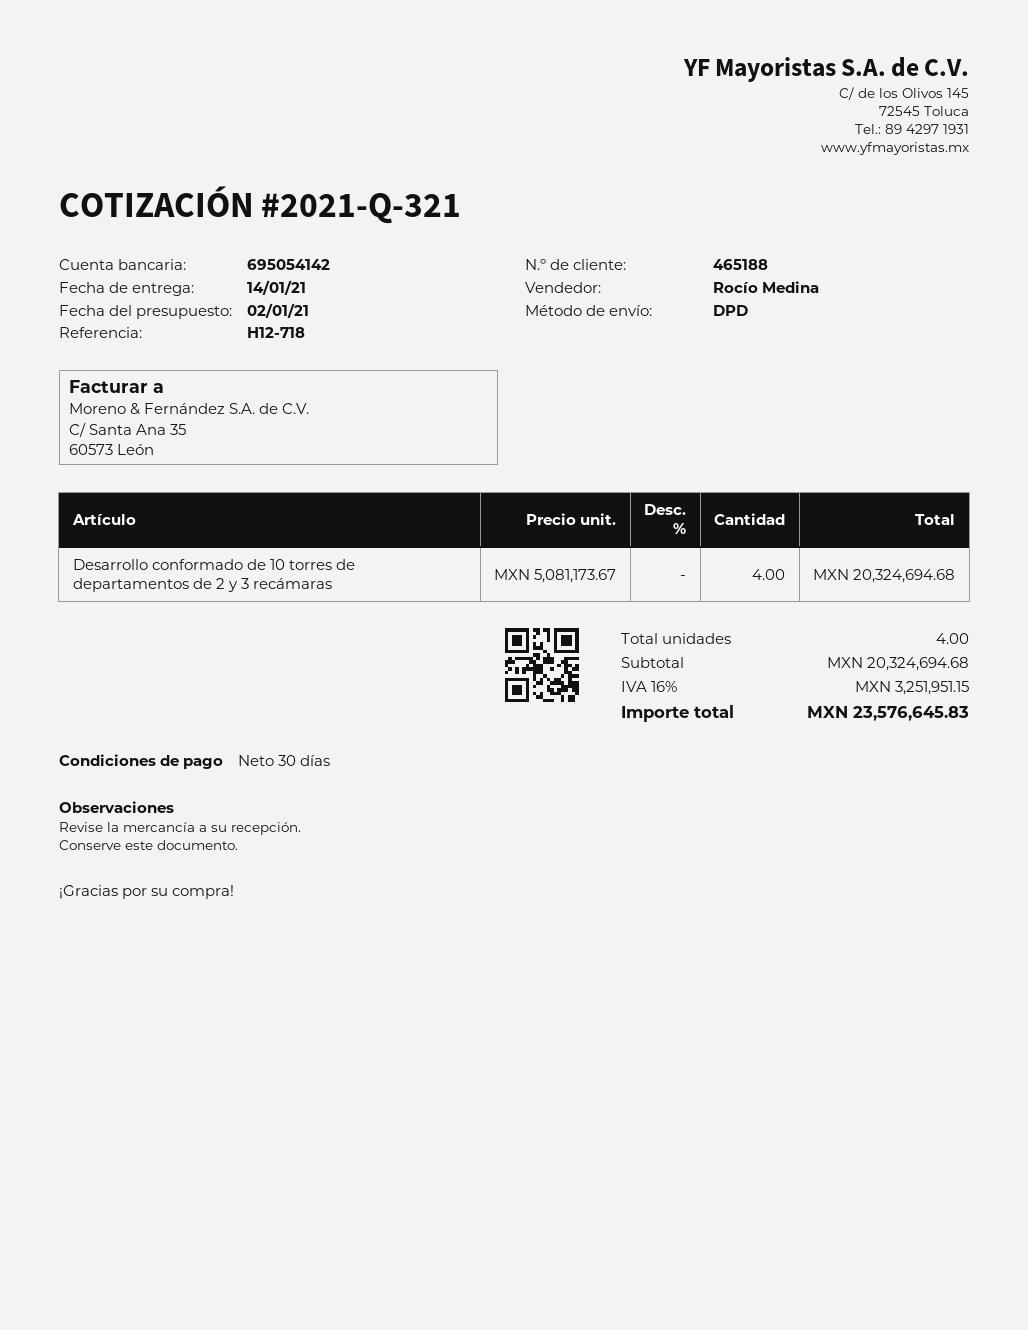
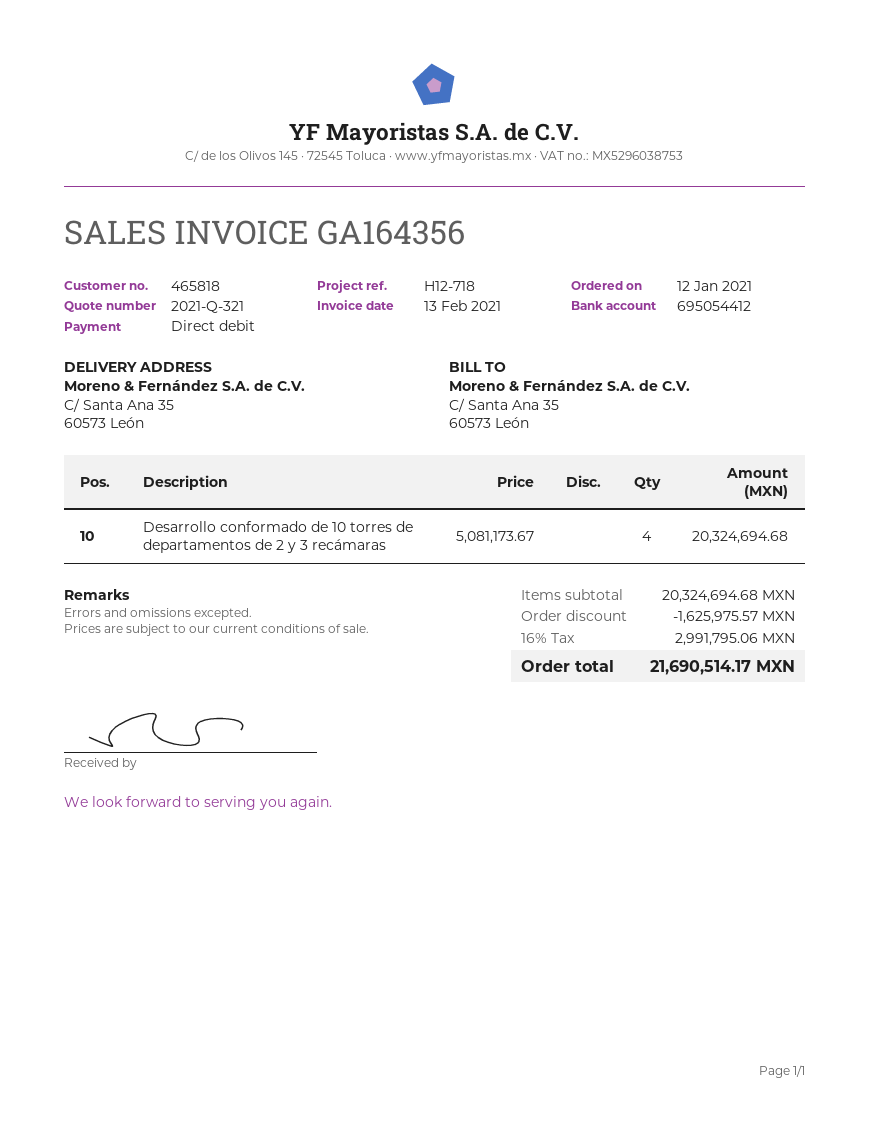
customer number: 465188 -> 465818
bank account: 695054142 -> 695054412
discount: none -> 1625975.57
tax: 16% = 3251951.15 -> 16% = 2991795.06
total: 23576645.83 -> 21690514.17

